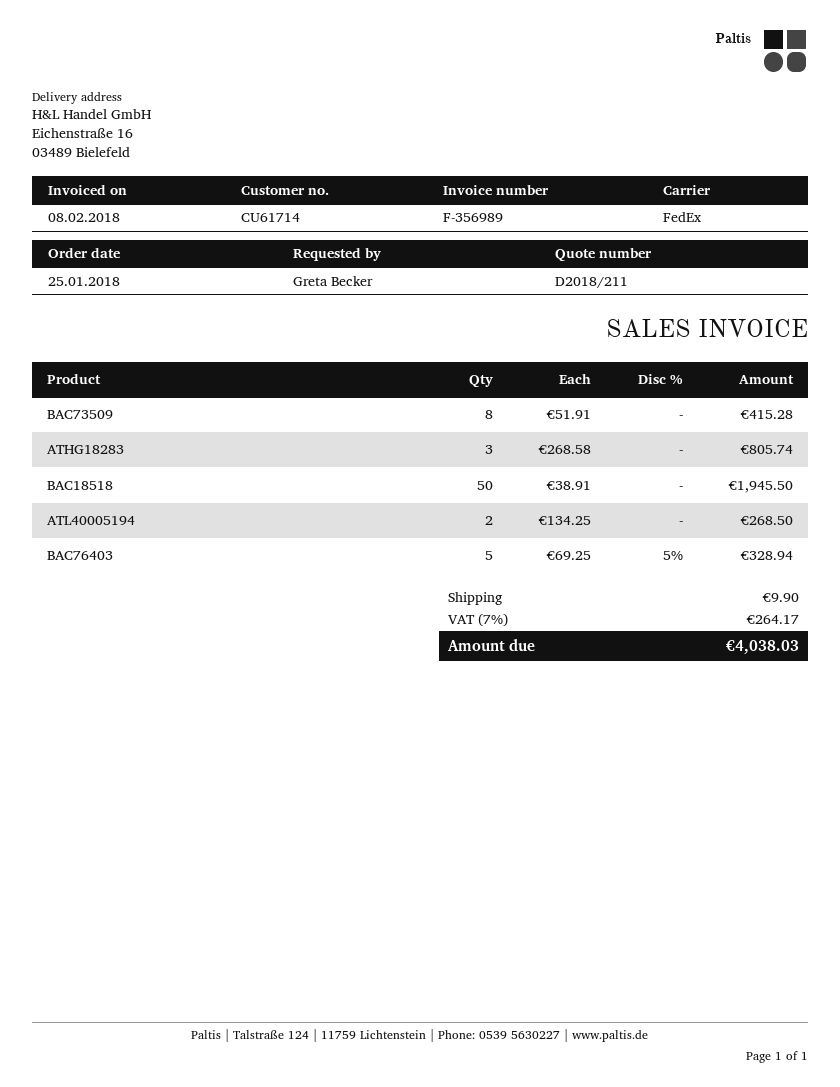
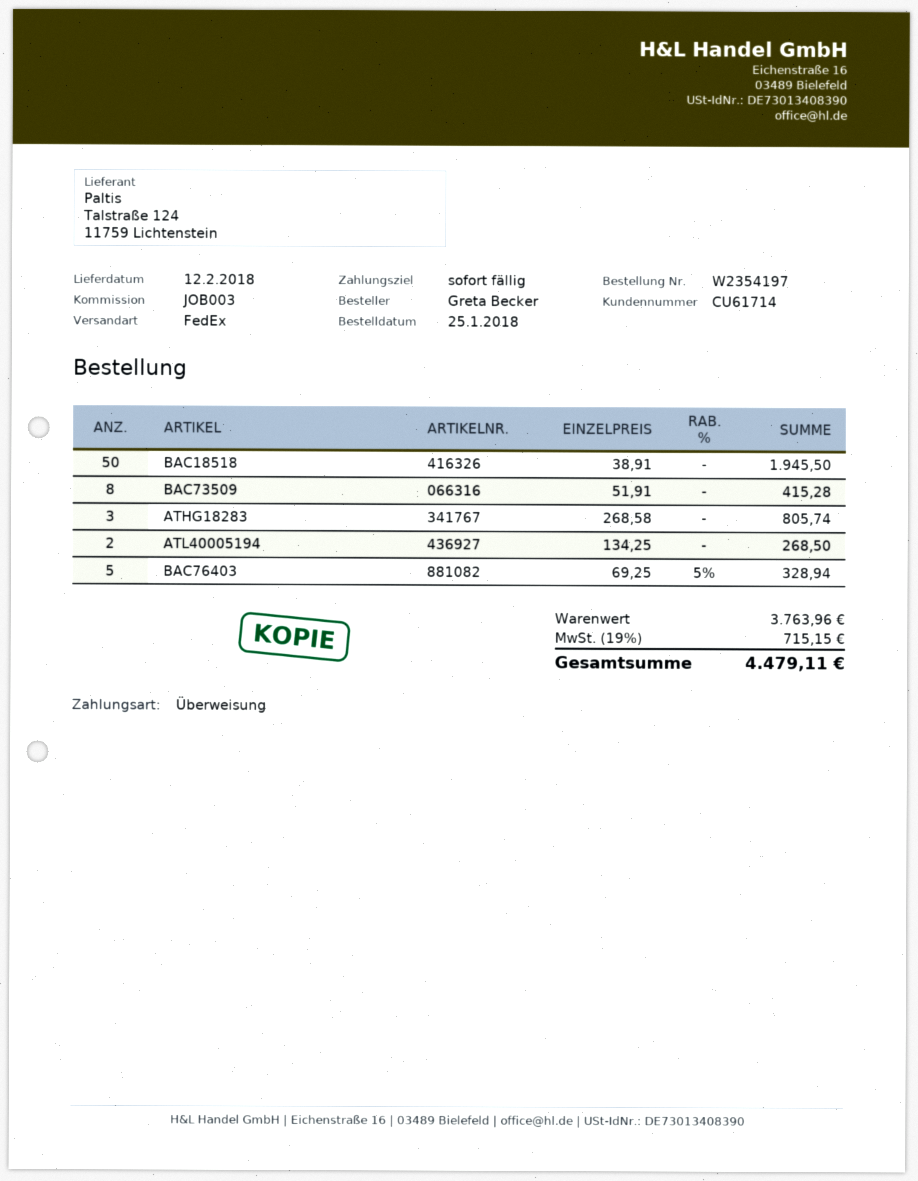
shipping: 9.90 -> none
tax: 7% = 264.17 -> 19% = 715.15
total: 4038.03 -> 4479.11

